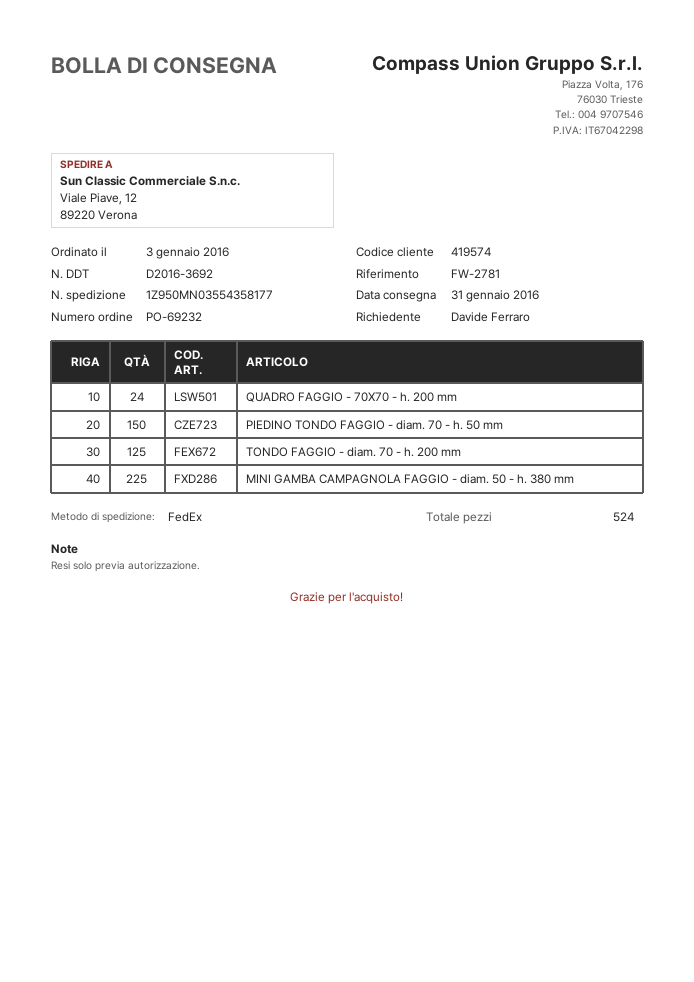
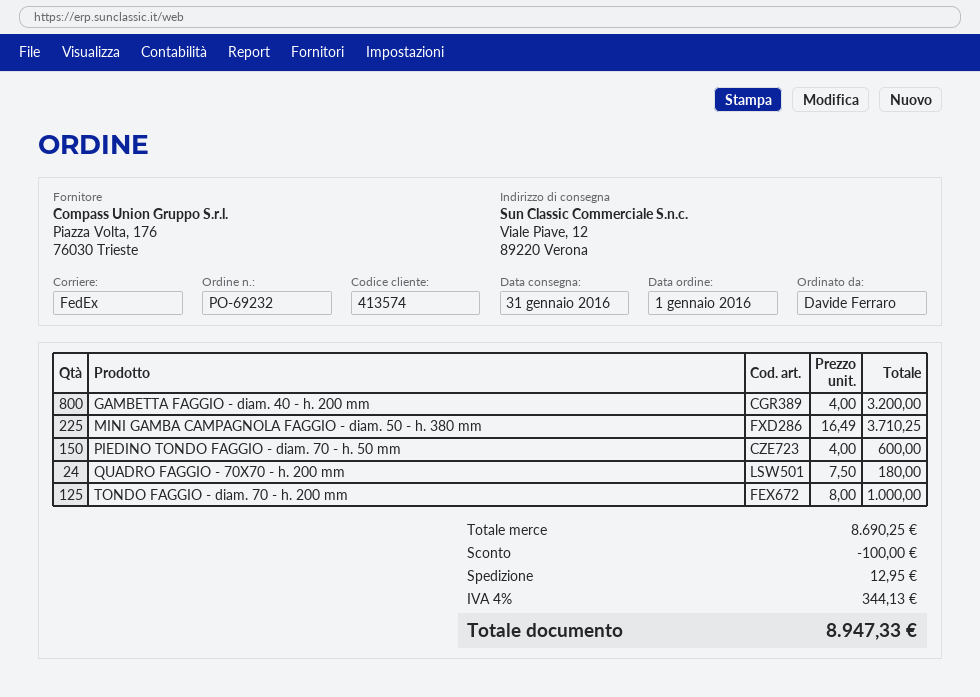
order date: 2016-01-03 -> 2016-01-01
customer number: 419574 -> 413574
GAMBETTA FAGGIO - diam. 40 - h. 200 mm: none -> 800

